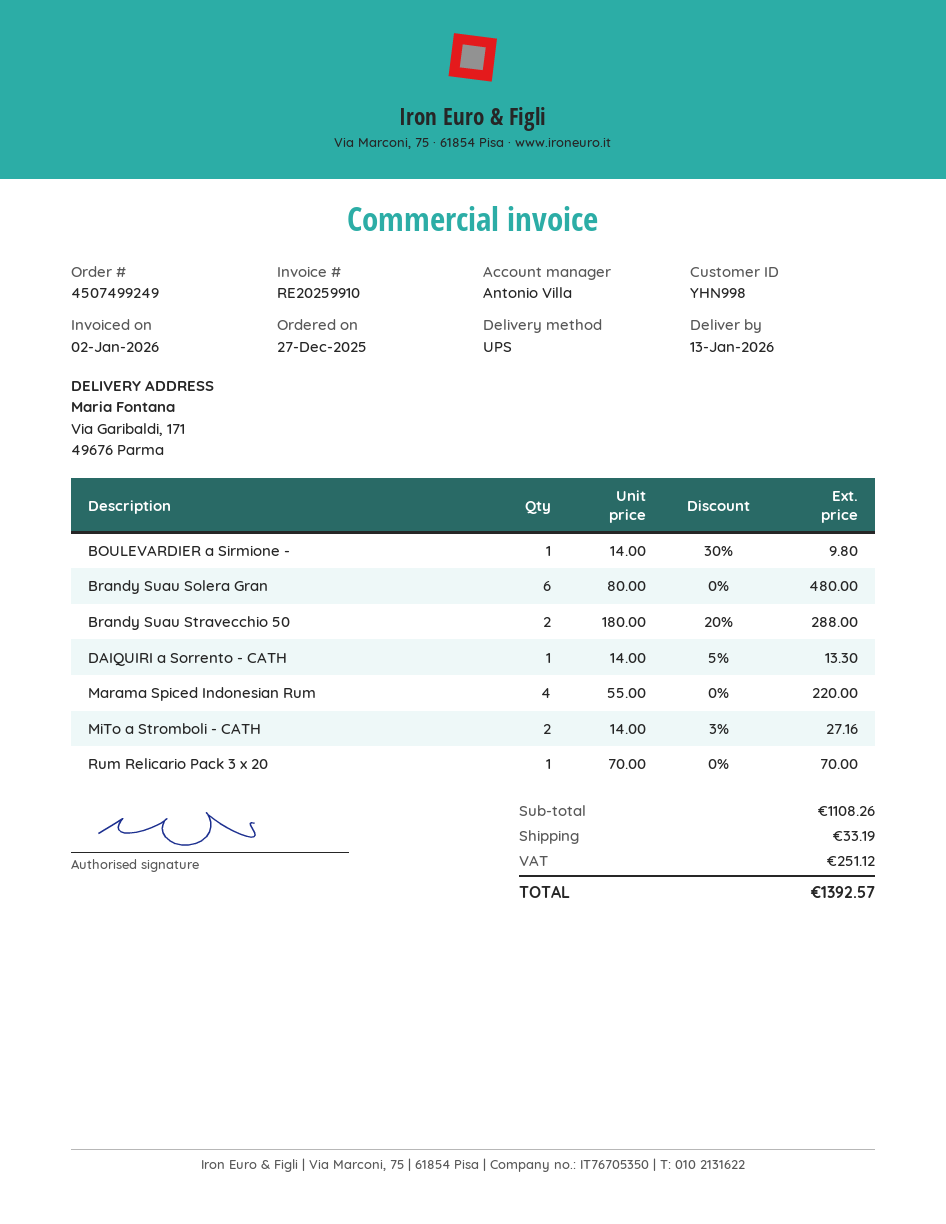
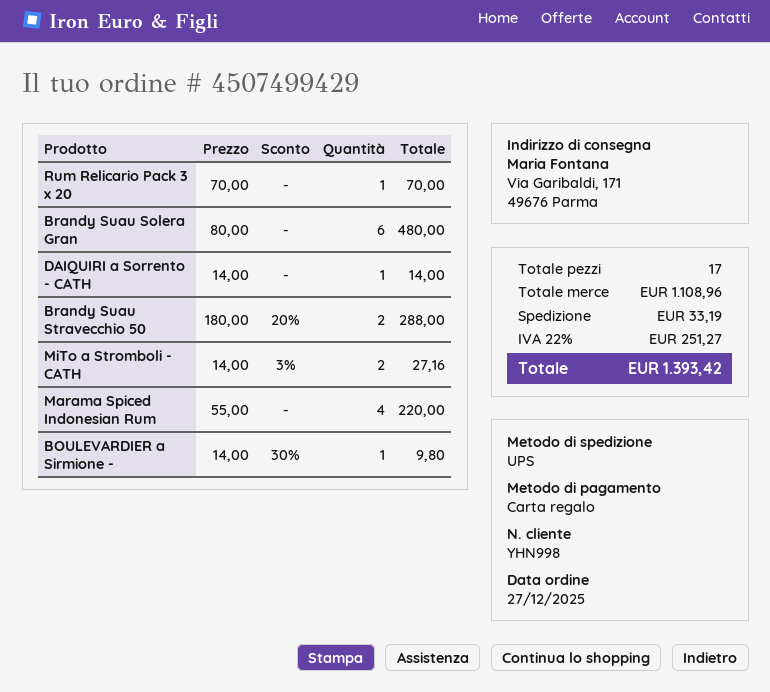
order number: 4507499249 -> 4507499429
DAIQUIRI a Sorrento - CATH: 1 x 14.00 - 5% = 13.30 -> 1 x 14.00 = 14.00
subtotal: 1108.26 -> 1108.96
tax: 251.12 -> 251.27
total: 1392.57 -> 1393.42

